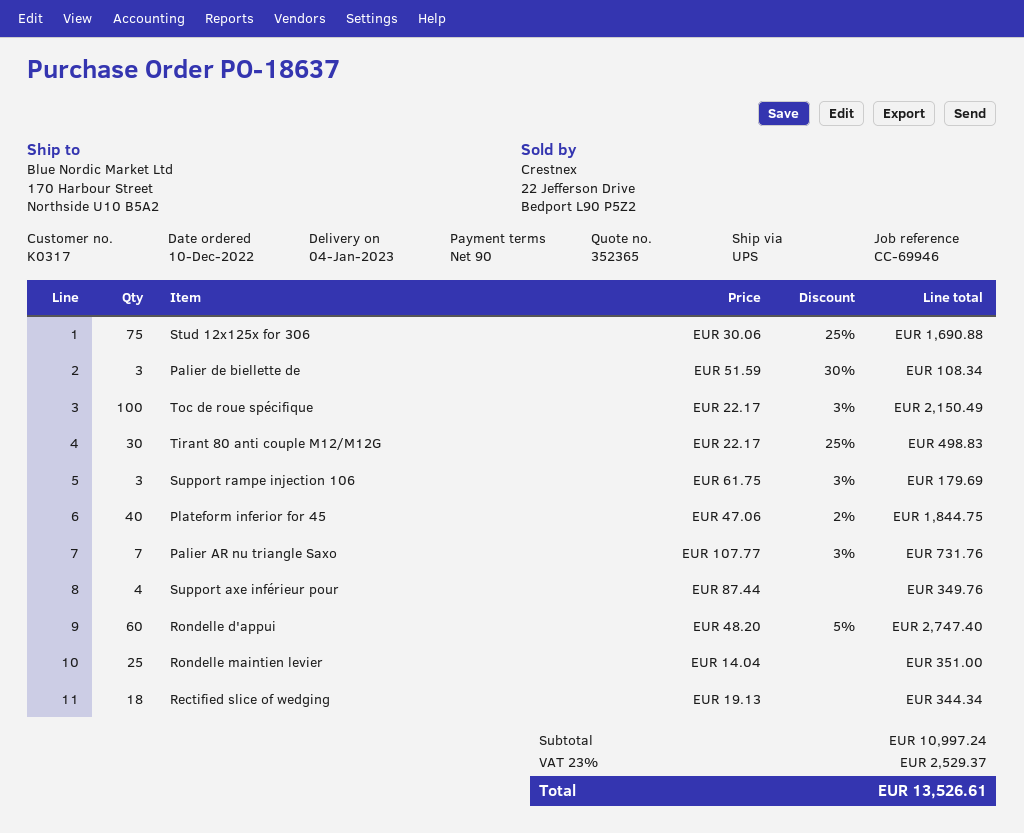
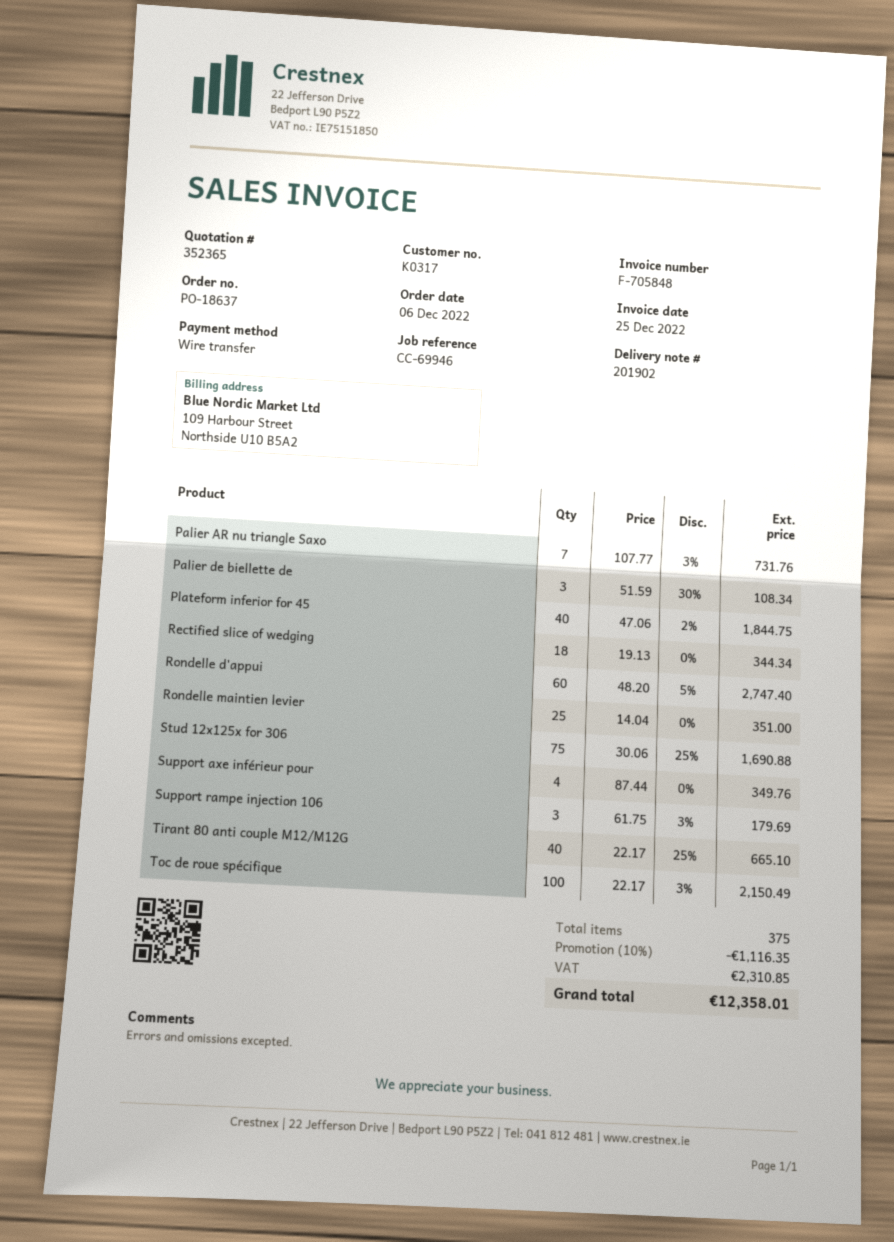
order date: 2022-12-10 -> 2022-12-06
Tirant 80 anti couple M12/M12G: 30 x 22.17 - 25% = 498.83 -> 40 x 22.17 - 25% = 665.10
discount: none -> 10% = 1116.35
tax: 2529.37 -> 2310.85
total: 13526.61 -> 12358.01

